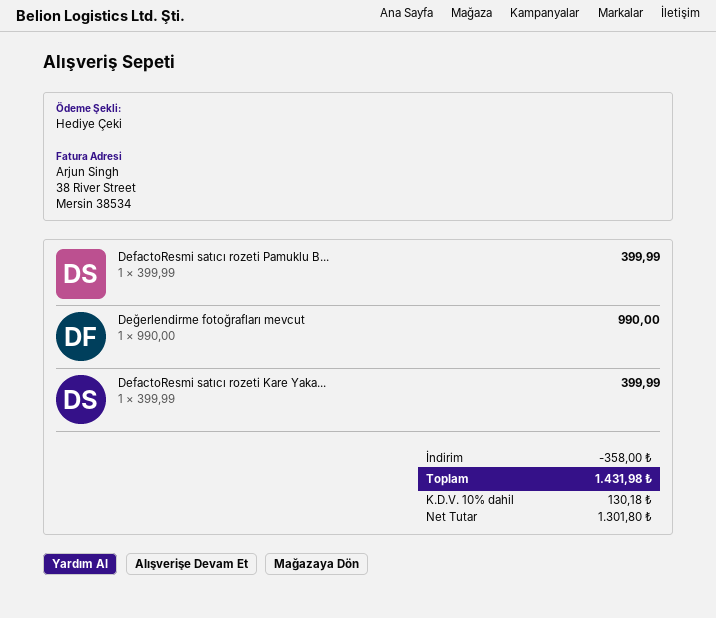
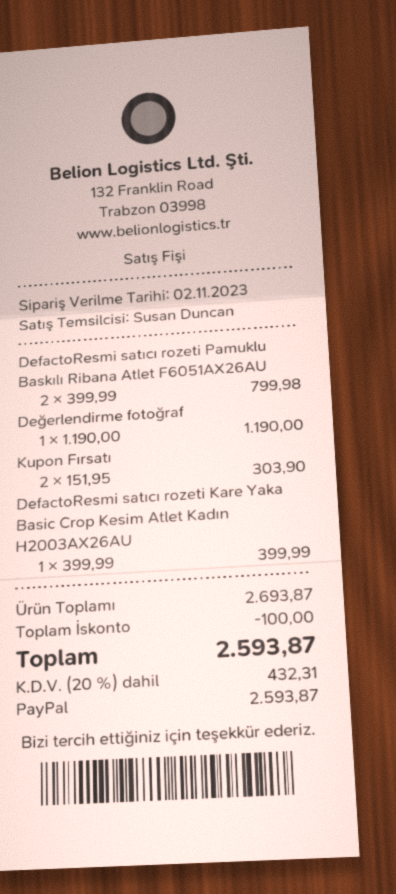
payment method: gift card -> PayPal
DefactoResmi satıcı rozeti Pamuklu B...: 1 x 399.99 = 399.99 -> 2 x 399.99 = 799.98
Değerlendirme fotoğrafları mevcut: 1 x 990.00 = 990.00 -> 1 x 1190.00 = 1190.00
Kupon Fırsatı: none -> 2 x 151.95 = 303.90
discount: 358.00 -> 100.00
tax: 10% = 130.18 -> 20% = 432.31
total: 1431.98 -> 2593.87

